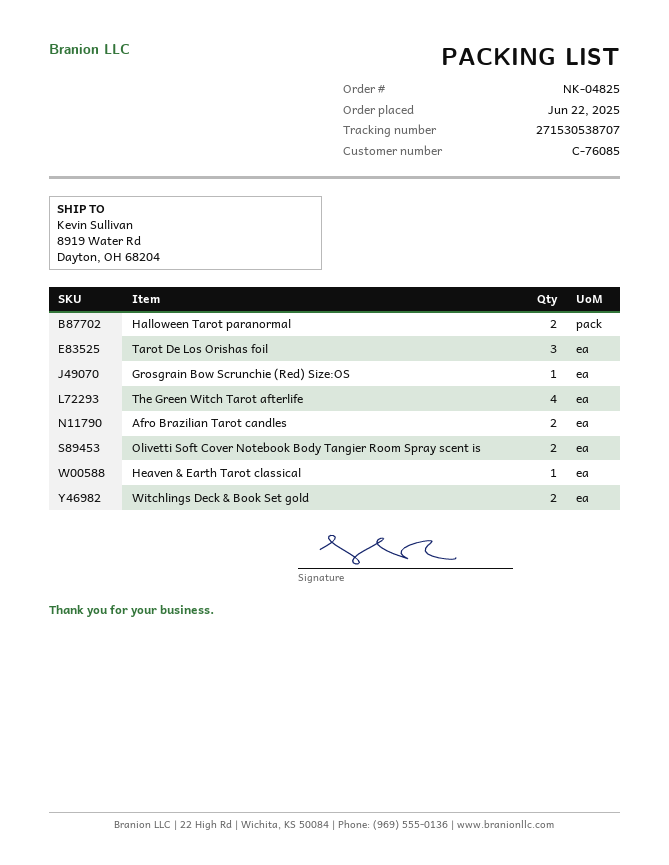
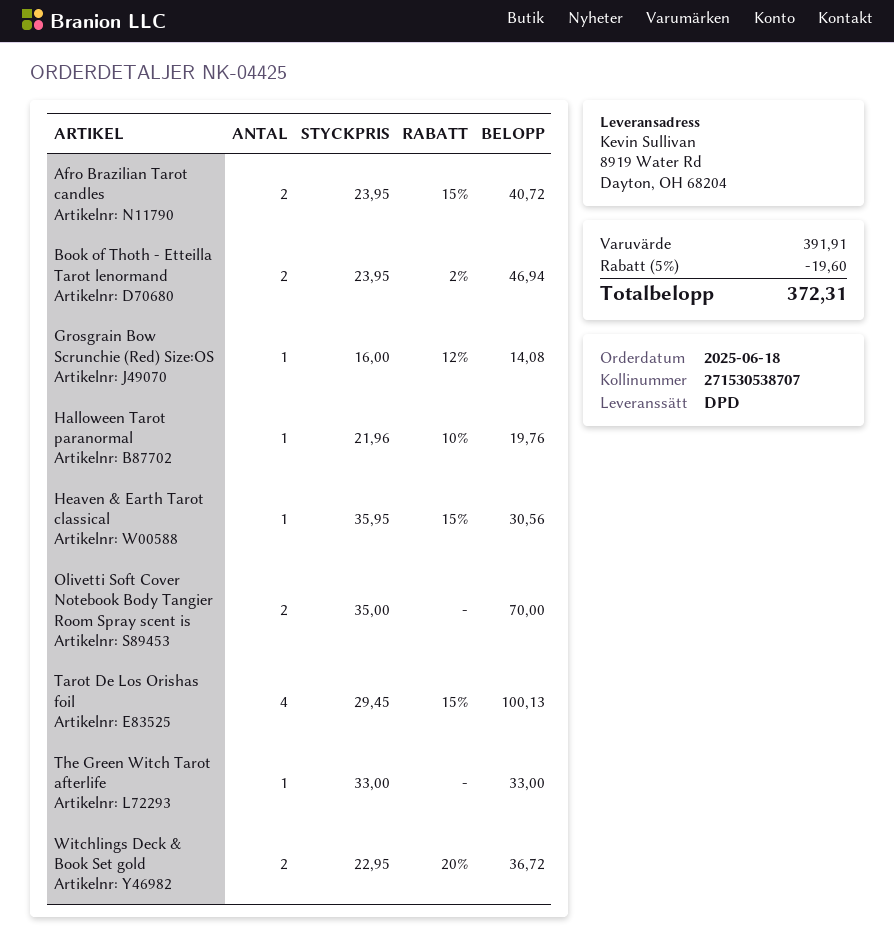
order number: NK-04825 -> NK-04425
order date: 2025-06-22 -> 2025-06-18
Halloween Tarot paranormal: 2 -> 1
Tarot De Los Orishas foil: 3 -> 4
The Green Witch Tarot afterlife: 4 -> 1
Book of Thoth - Etteilla Tarot lenormand: none -> 2

